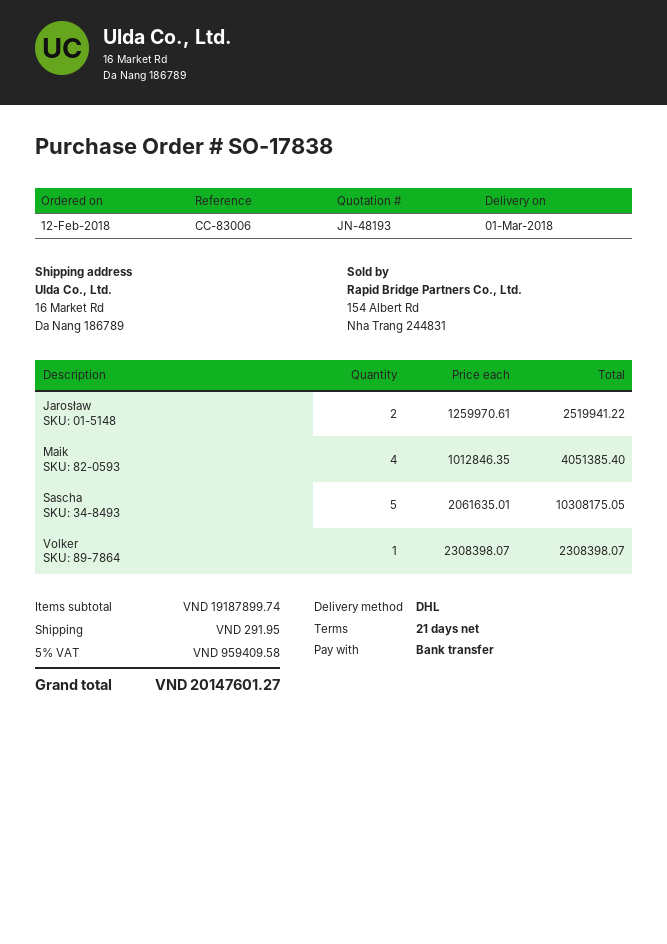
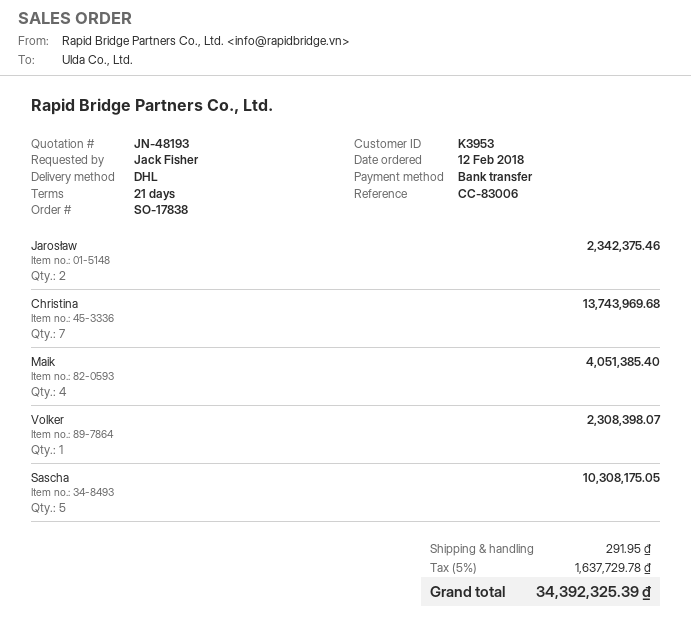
Jarosław: 2 for 2519941.22 -> 2 for 2342375.46
Christina: none -> 7 for 13743969.68
tax: 5% = 959409.58 -> 5% = 1637729.78
total: 20147601.27 -> 34392325.39

